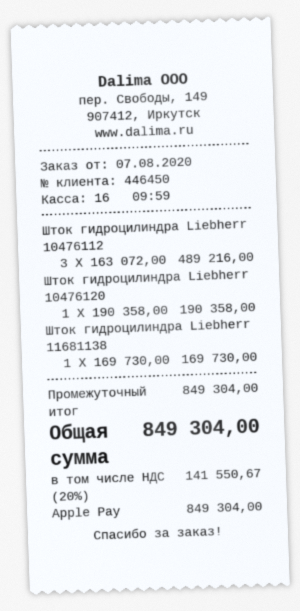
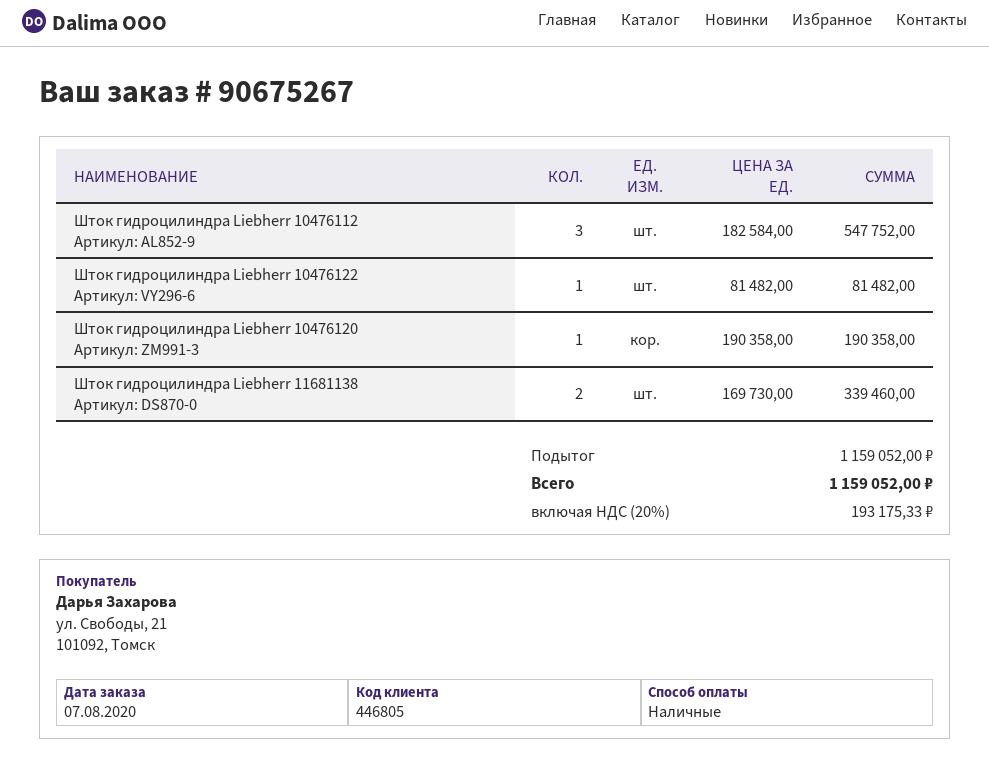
customer number: 446450 -> 446805
payment method: Apple Pay -> cash
Шток гидроцилиндра Liebherr 10476112: 3 x 163072.00 = 489216.00 -> 3 x 182584.00 = 547752.00
Шток гидроцилиндра Liebherr 11681138: 1 x 169730.00 = 169730.00 -> 2 x 169730.00 = 339460.00
Шток гидроцилиндра Liebherr 10476122: none -> 1 x 81482.00 = 81482.00
subtotal: 849304.00 -> 1159052.00
tax: 20% = 141550.67 -> 20% = 193175.33
total: 849304.00 -> 1159052.00

